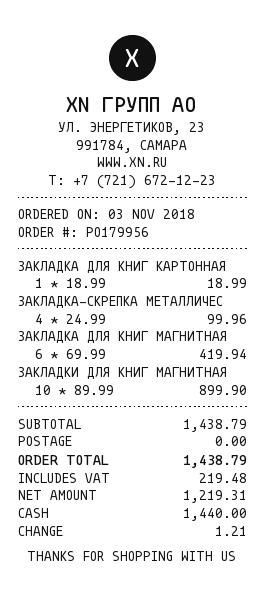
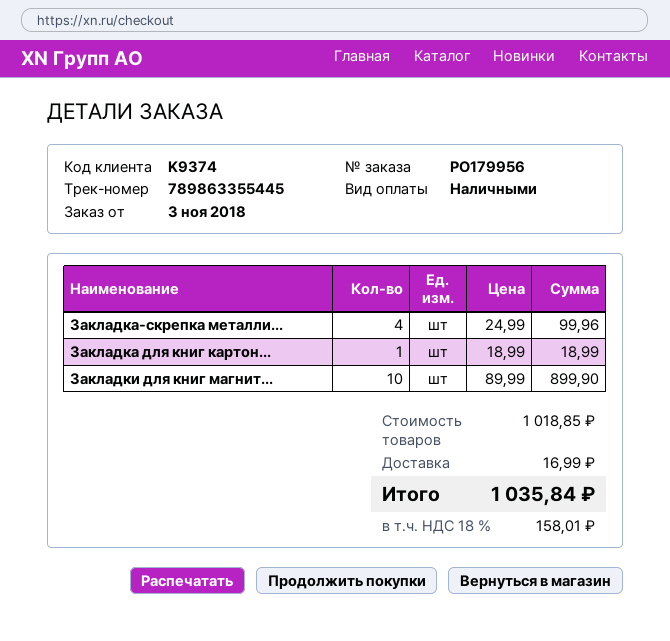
ЗАКЛАДКА ДЛЯ КНИГ МАГНИТНАЯ: 6 x 69.99 = 419.94 -> none
subtotal: 1438.79 -> 1018.85
shipping: 0.00 -> 16.99
tax: 219.48 -> 158.01
total: 1438.79 -> 1035.84

